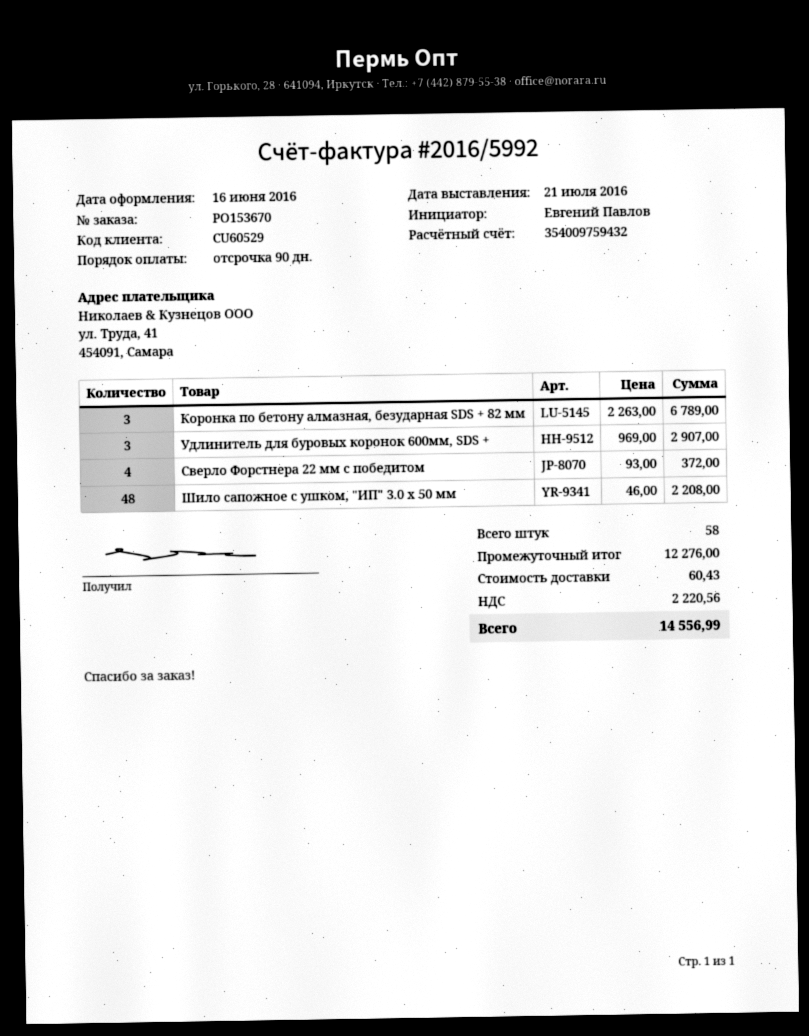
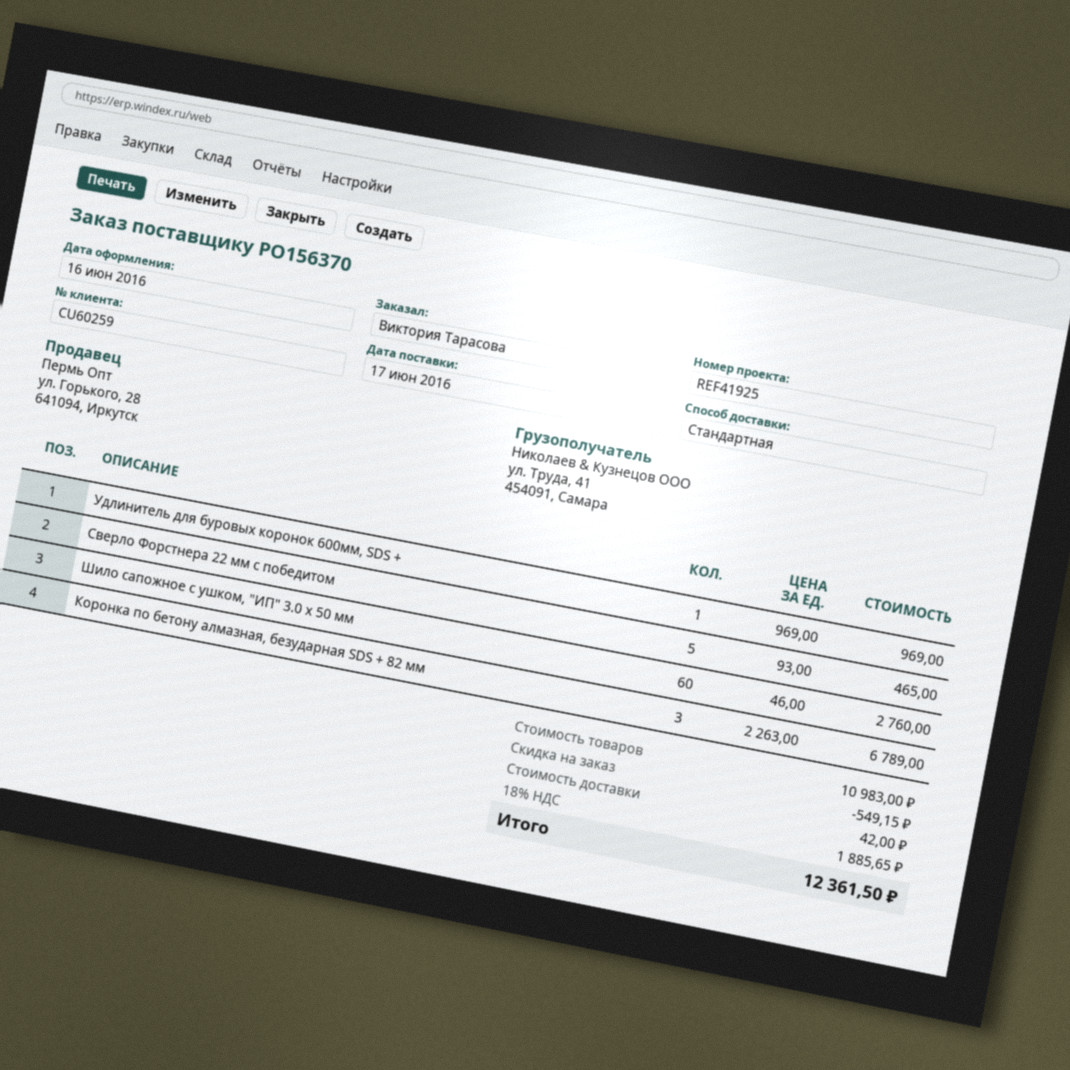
order number: PO153670 -> PO156370
customer number: CU60529 -> CU60259
ordered by: Евгений Павлов -> Виктория Тарасова
Удлинитель для буровых коронок 600мм, SDS +: 3 x 969.00 = 2907.00 -> 1 x 969.00 = 969.00
Сверло Форстнера 22 мм с победитом: 4 x 93.00 = 372.00 -> 5 x 93.00 = 465.00
Шило сапожное с ушком, "ИП" 3.0 х 50 мм: 48 x 46.00 = 2208.00 -> 60 x 46.00 = 2760.00
subtotal: 12276.00 -> 10983.00
discount: none -> 549.15
shipping: 60.43 -> 42.00
tax: 2220.56 -> 1885.65
total: 14556.99 -> 12361.50

